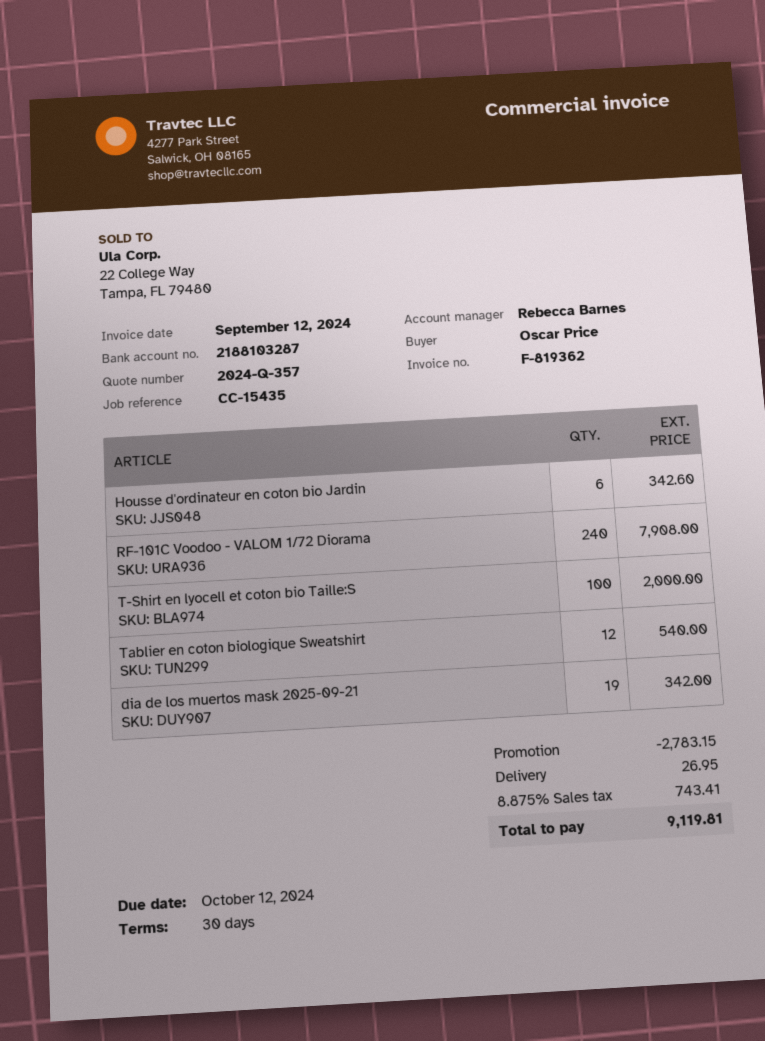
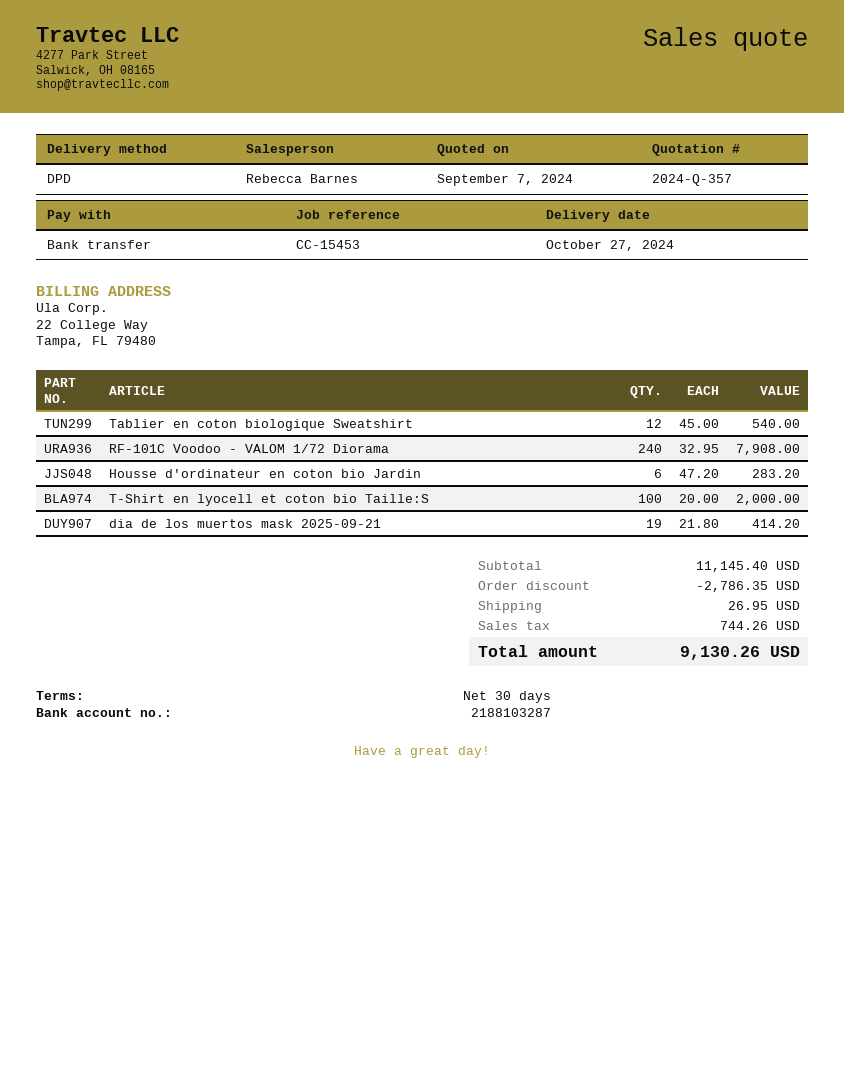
reference: CC-15435 -> CC-15453
Housse d'ordinateur en coton bio Jardin: 6 for 342.60 -> 6 for 283.20
dia de los muertos mask 2025-09-21: 19 for 342.00 -> 19 for 414.20
discount: 2783.15 -> 2786.35
tax: 743.41 -> 744.26
total: 9119.81 -> 9130.26

